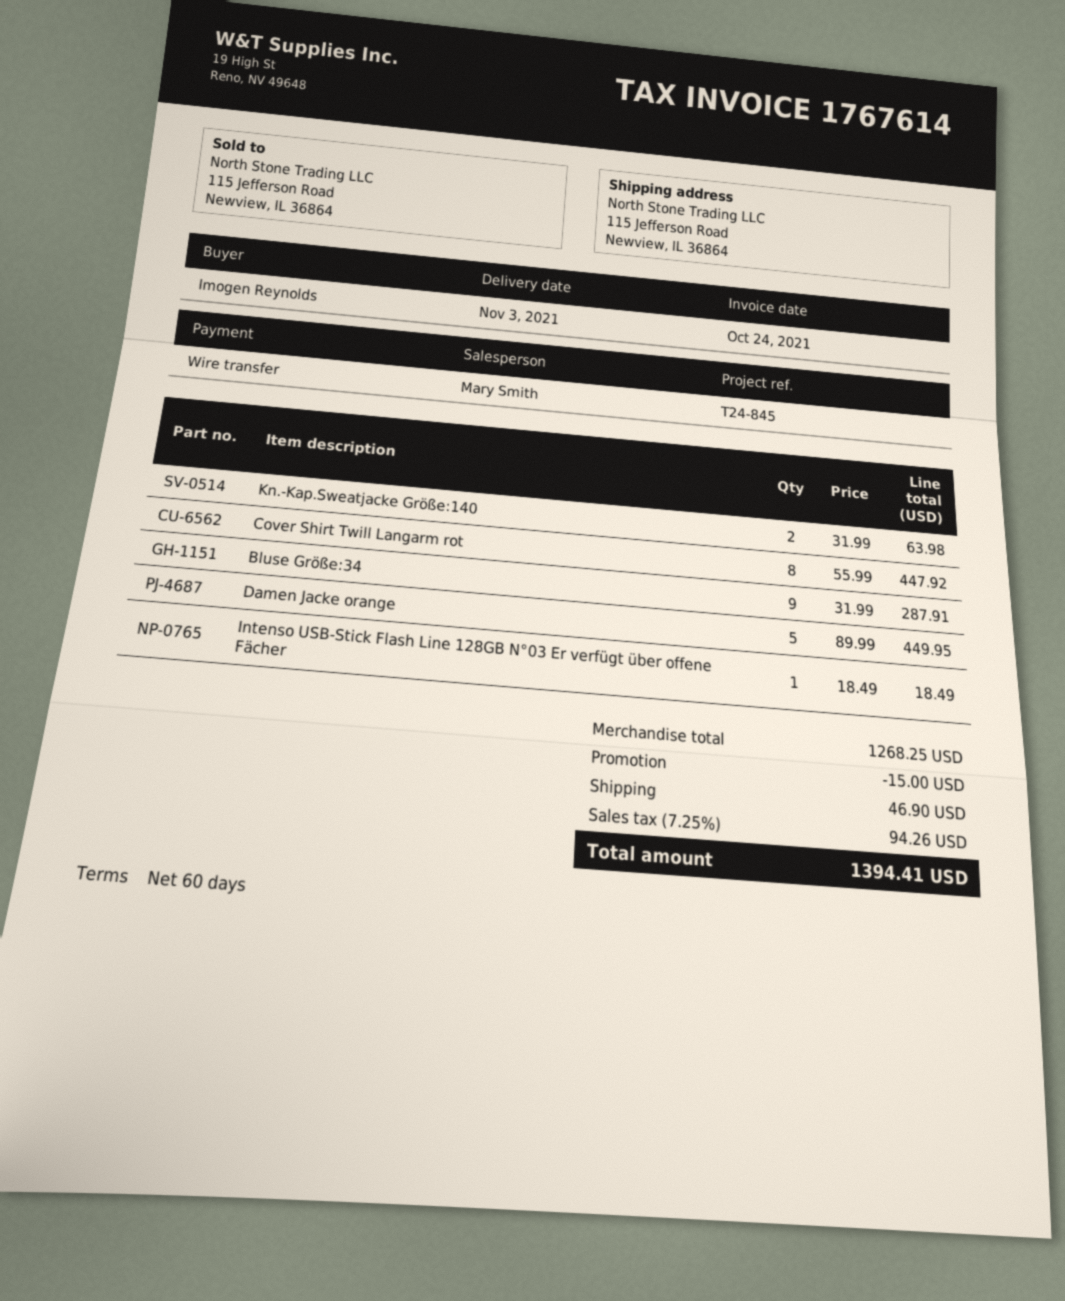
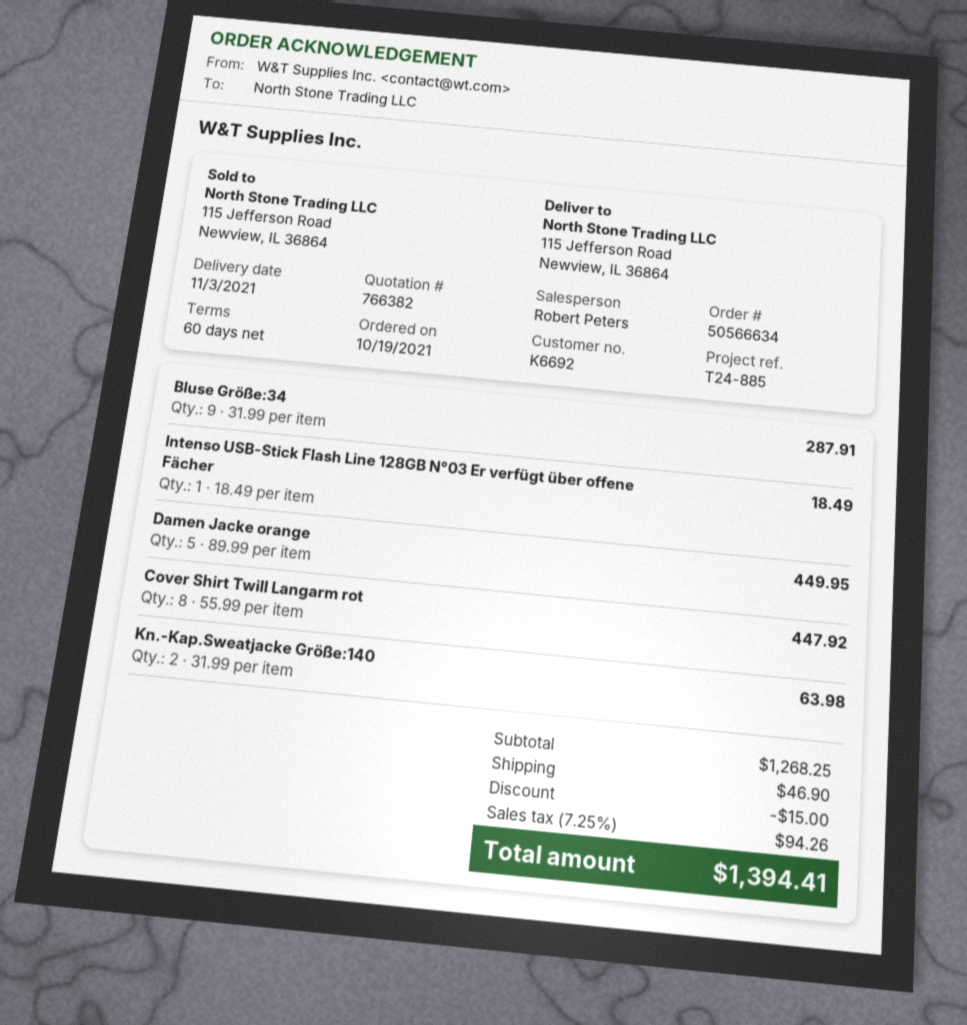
reference: T24-845 -> T24-885
sales rep: Mary Smith -> Robert Peters

